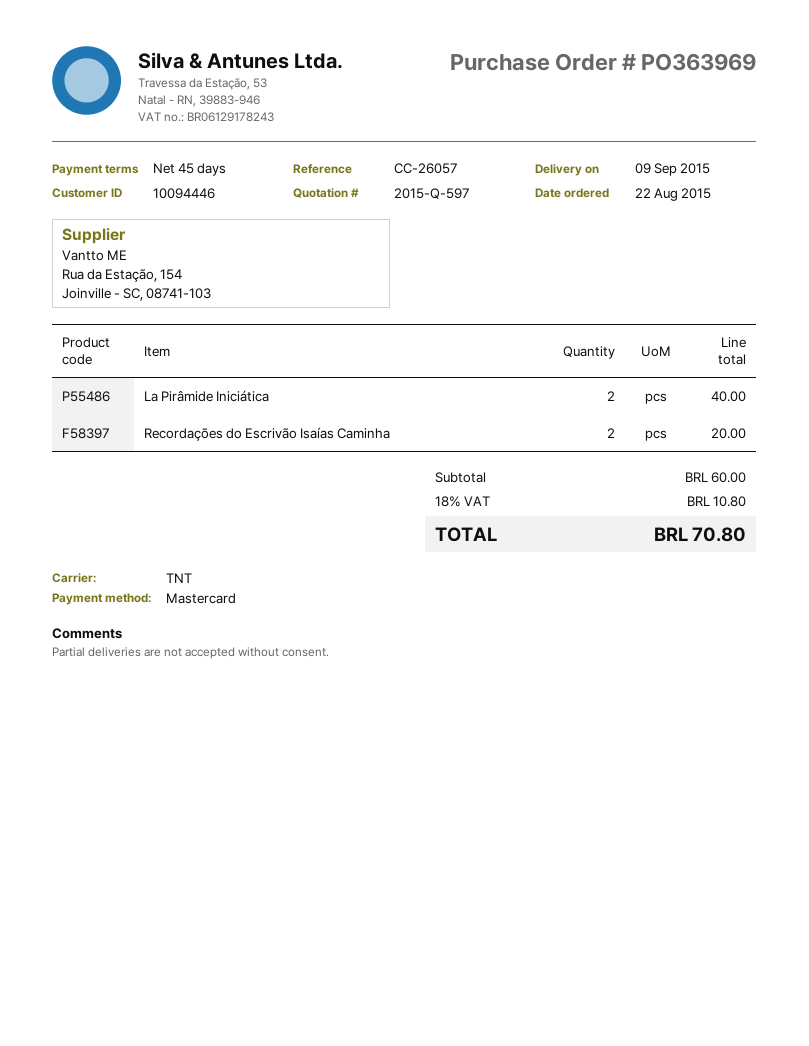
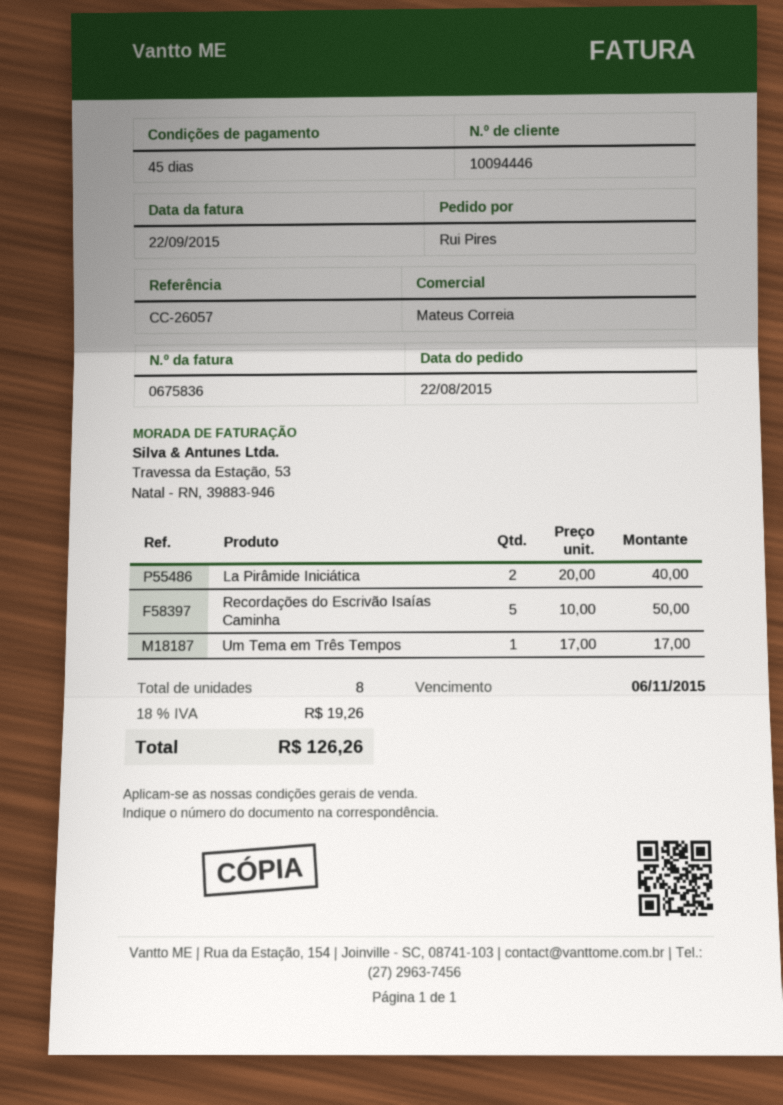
Recordações do Escrivão Isaías Caminha: 2 for 20.00 -> 5 for 50.00
Um Tema em Três Tempos: none -> 1 for 17.00
tax: 18% = 10.80 -> 18% = 19.26
total: 70.80 -> 126.26

